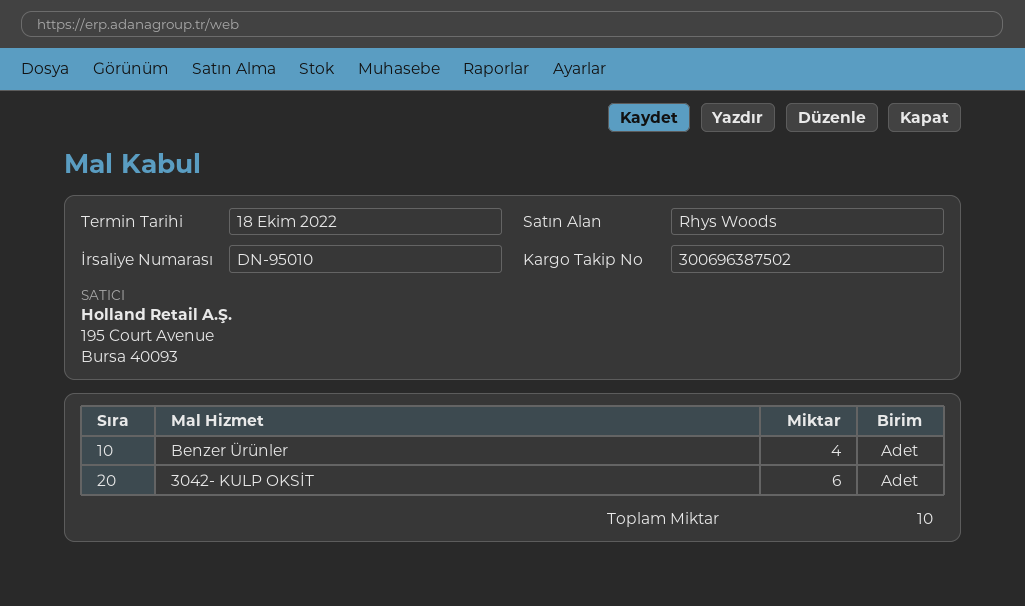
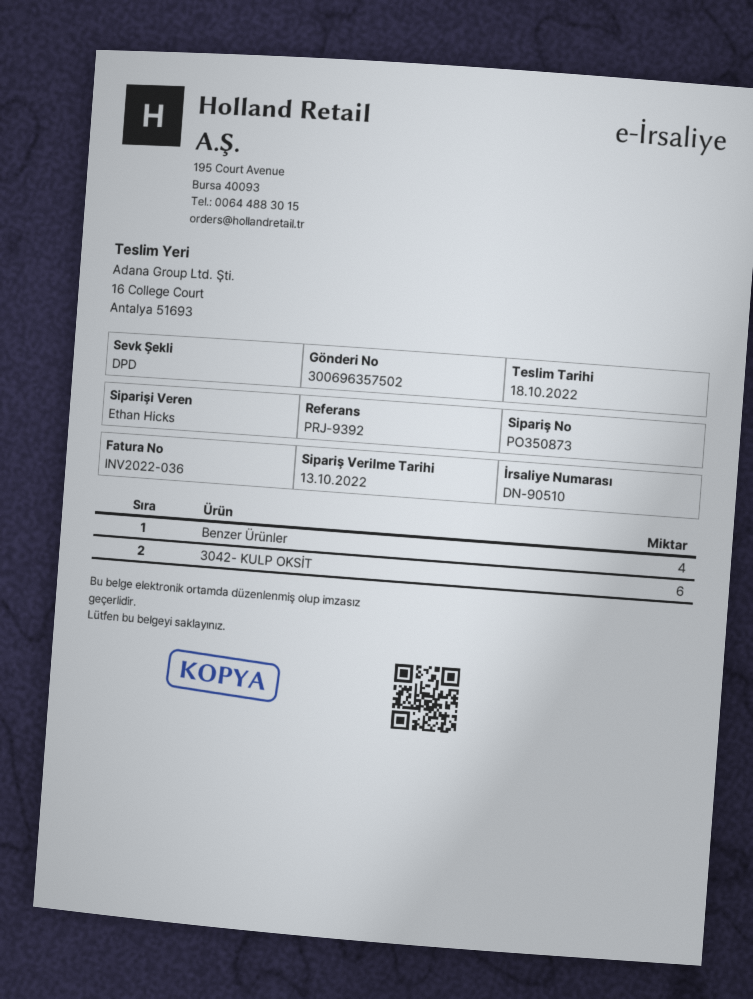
delivery note number: DN-95010 -> DN-90510
ordered by: Rhys Woods -> Ethan Hicks
tracking number: 300696387502 -> 300696357502

